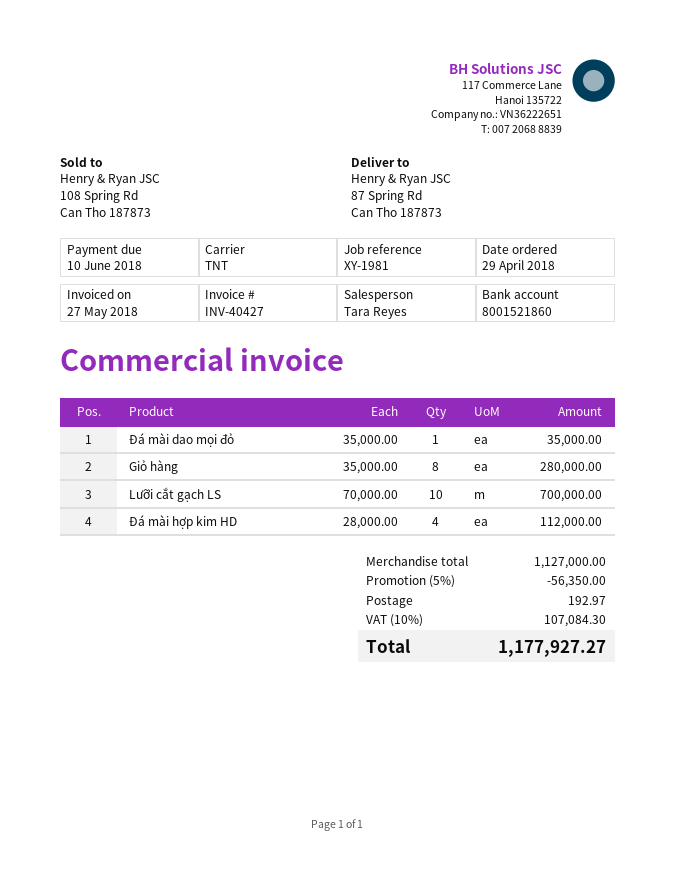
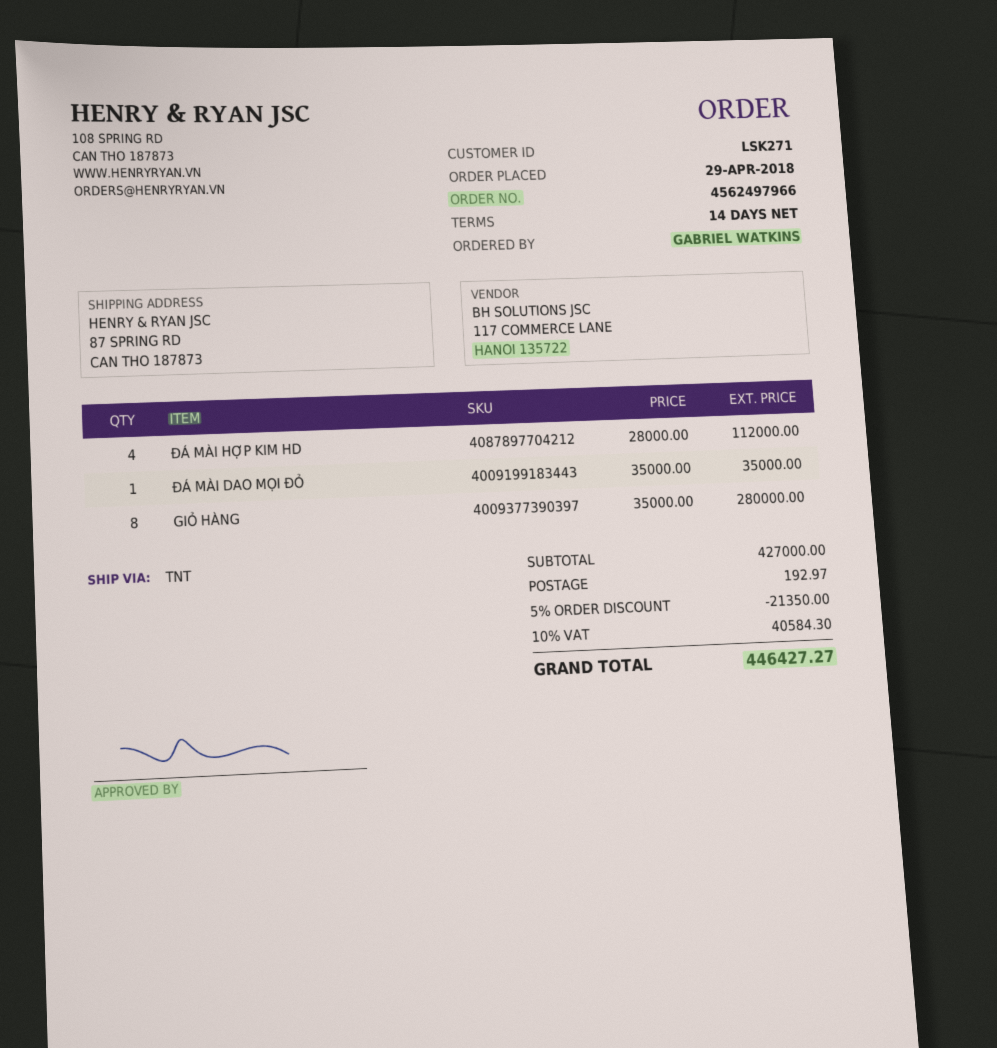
Lưỡi cắt gạch LS: 10 x 70000.00 = 700000.00 -> none
subtotal: 1127000.00 -> 427000.00
discount: 5% = 56350.00 -> 5% = 21350.00
tax: 10% = 107084.30 -> 10% = 40584.30
total: 1177927.27 -> 446427.27

